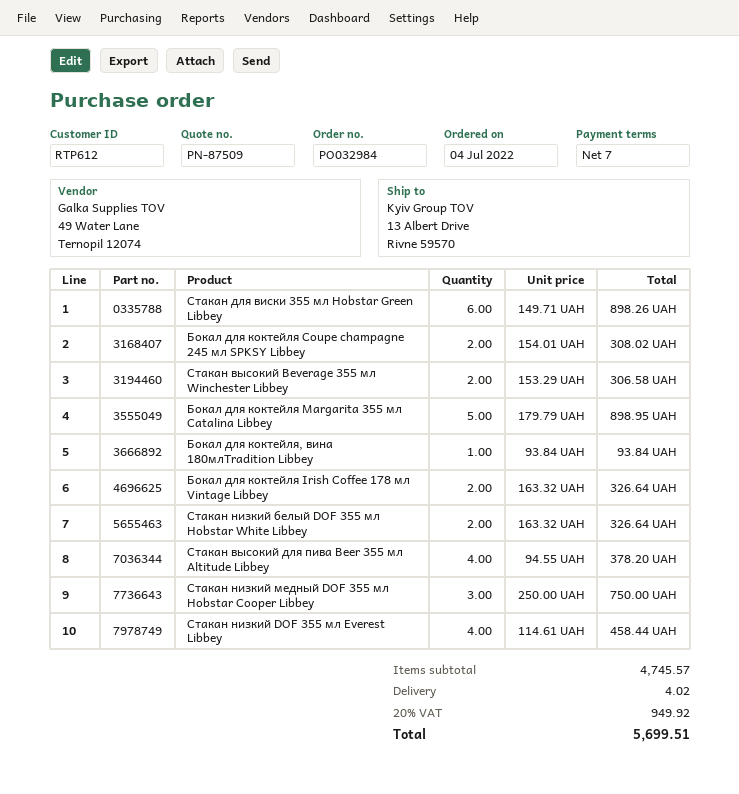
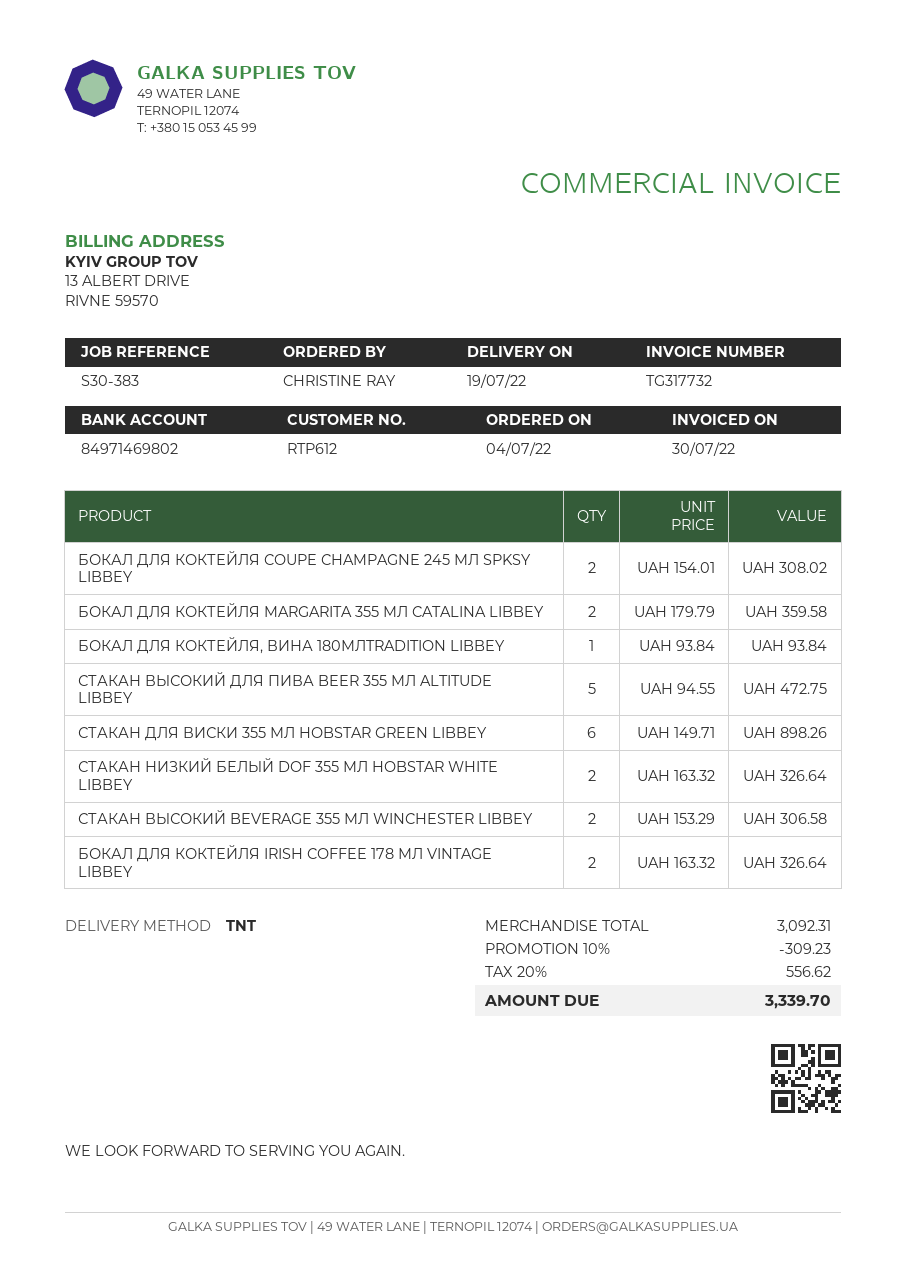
Бокал для коктейля Margarita 355 мл Catalina Libbey: 5 x 179.79 = 898.95 -> 2 x 179.79 = 359.58
Стакан высокий для пива Beer 355 мл Altitude Libbey: 4 x 94.55 = 378.20 -> 5 x 94.55 = 472.75
Стакан низкий медный DOF 355 мл Hobstar Cooper Libbey: 3 x 250.00 = 750.00 -> none
Стакан низкий DOF 355 мл Everest Libbey: 4 x 114.61 = 458.44 -> none
subtotal: 4745.57 -> 3092.31
discount: none -> 10% = 309.23
shipping: 4.02 -> none
tax: 20% = 949.92 -> 20% = 556.62
total: 5699.51 -> 3339.70

